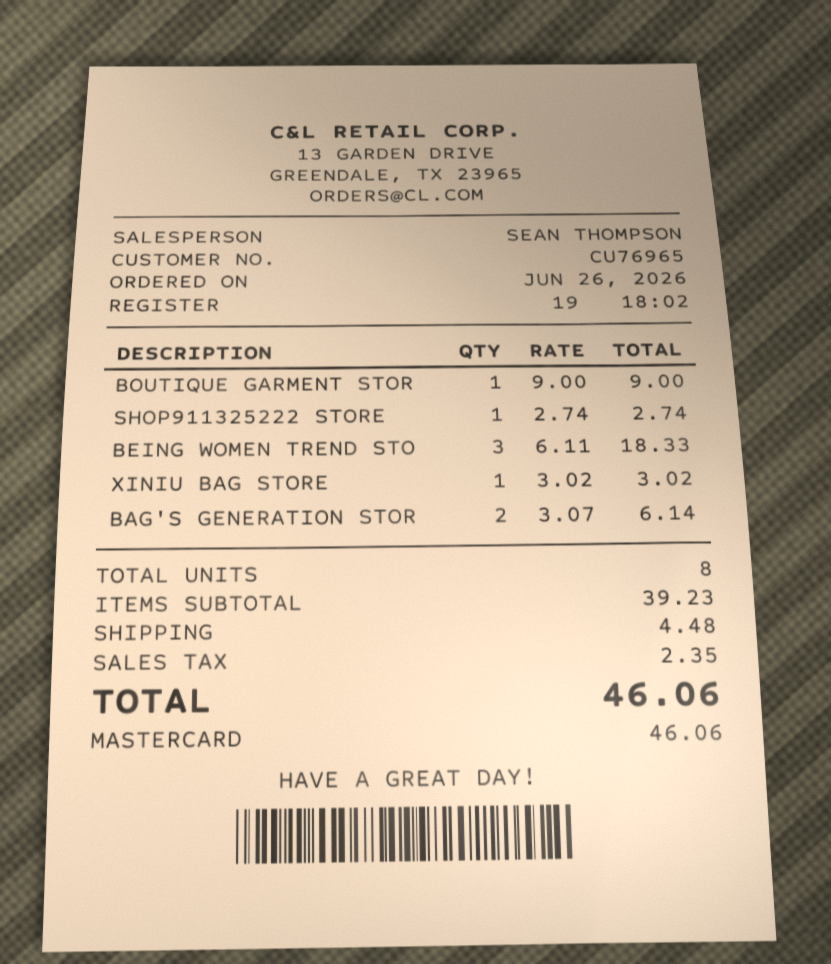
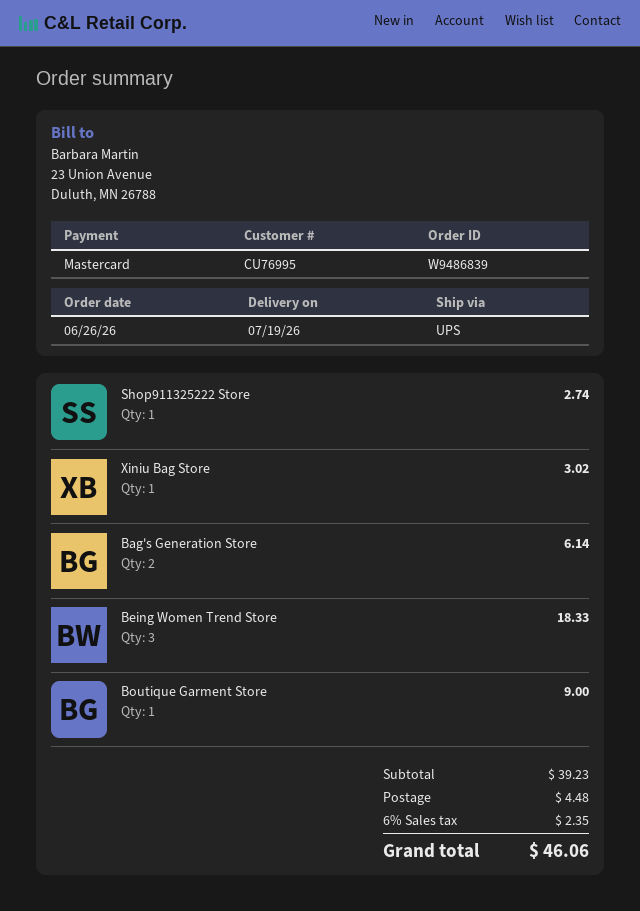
customer number: CU76965 -> CU76995

